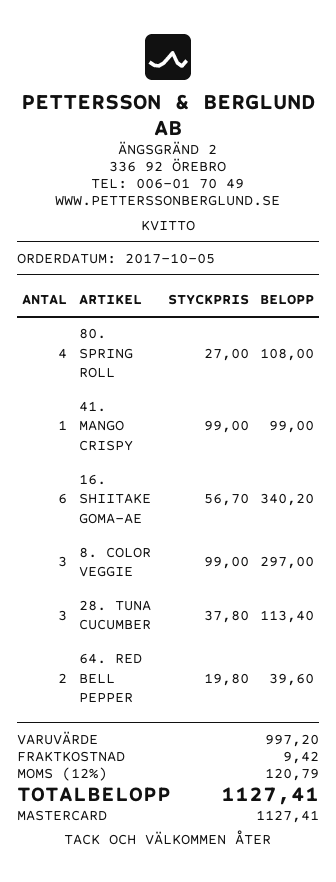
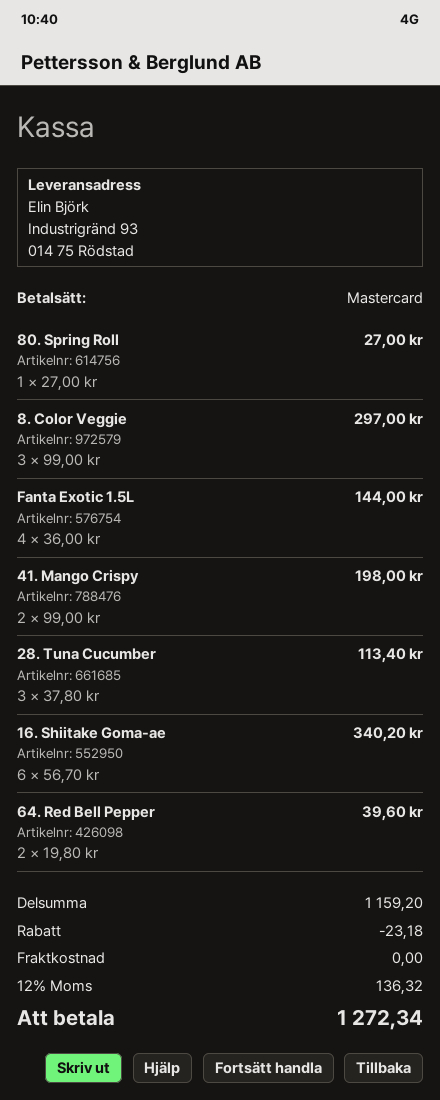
80. SPRING ROLL: 4 x 27.00 = 108.00 -> 1 x 27.00 = 27.00
41. MANGO CRISPY: 1 x 99.00 = 99.00 -> 2 x 99.00 = 198.00
Fanta Exotic 1.5L: none -> 4 x 36.00 = 144.00
subtotal: 997.20 -> 1159.20
discount: none -> 23.18
shipping: 9.42 -> 0.00
tax: 12% = 120.79 -> 12% = 136.32
total: 1127.41 -> 1272.34

